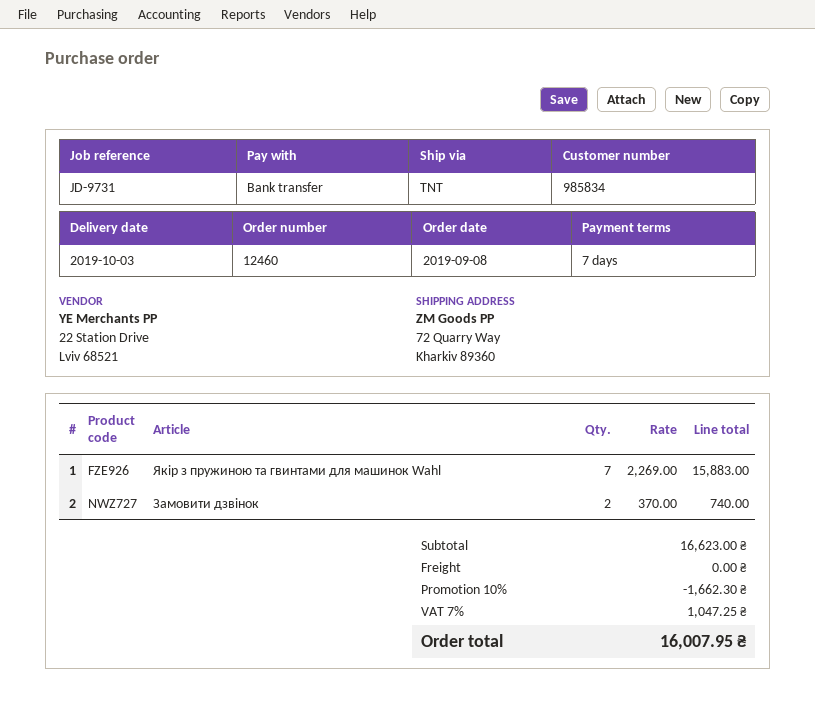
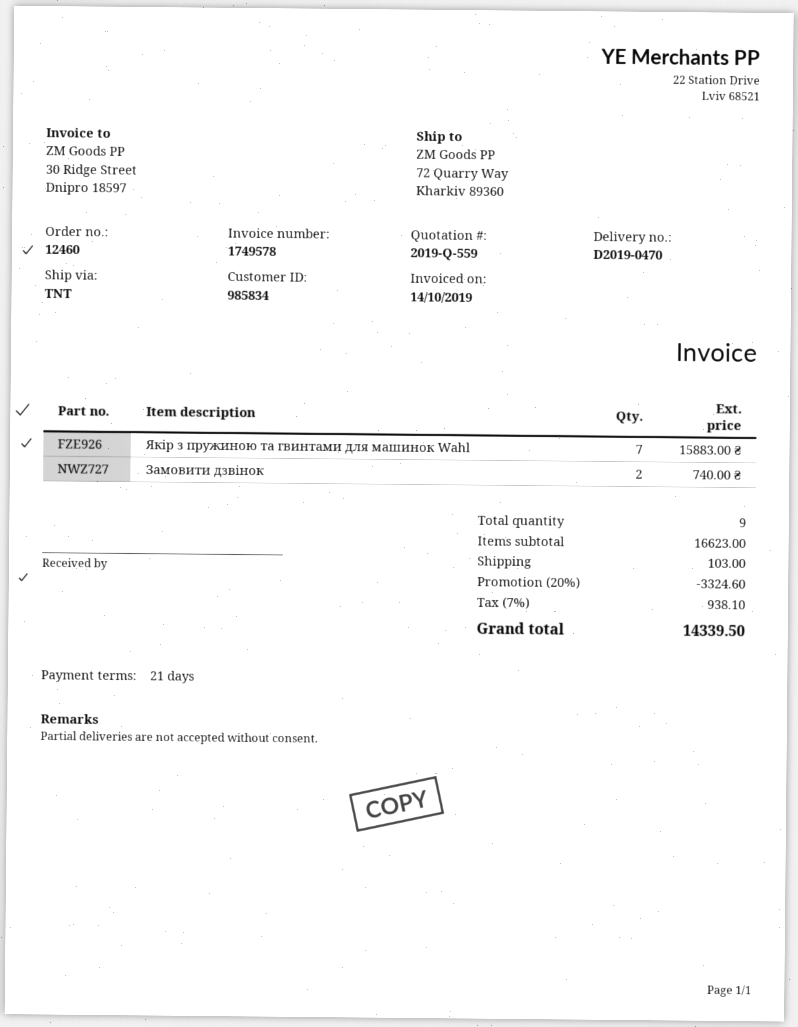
payment terms: 7 days -> 21 days
discount: 10% = 1662.30 -> 20% = 3324.60
shipping: 0.00 -> 103.00
tax: 7% = 1047.25 -> 7% = 938.10
total: 16007.95 -> 14339.50

